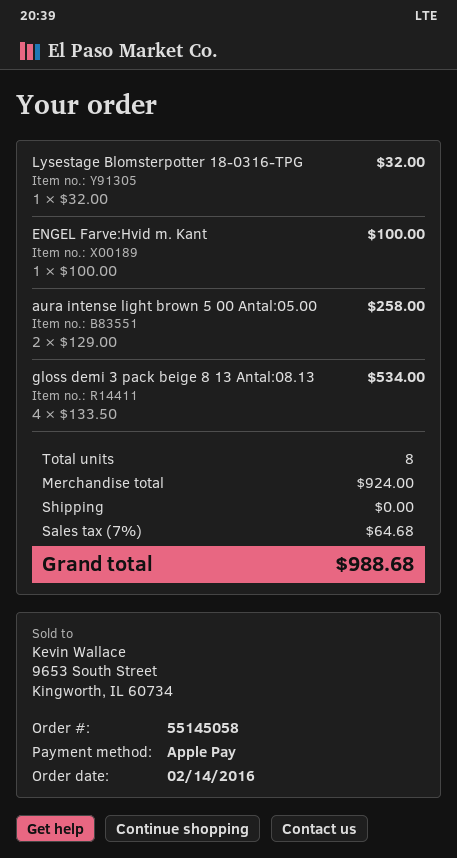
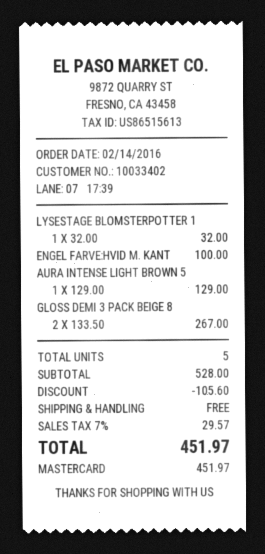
payment method: Apple Pay -> Mastercard
aura intense light brown 5 00 Antal:05.00: 2 x 129.00 = 258.00 -> 1 x 129.00 = 129.00
gloss demi 3 pack beige 8 13 Antal:08.13: 4 x 133.50 = 534.00 -> 2 x 133.50 = 267.00
total quantity: 8 -> 5
subtotal: 924.00 -> 528.00
discount: none -> 105.60
tax: 7% = 64.68 -> 7% = 29.57
total: 988.68 -> 451.97

